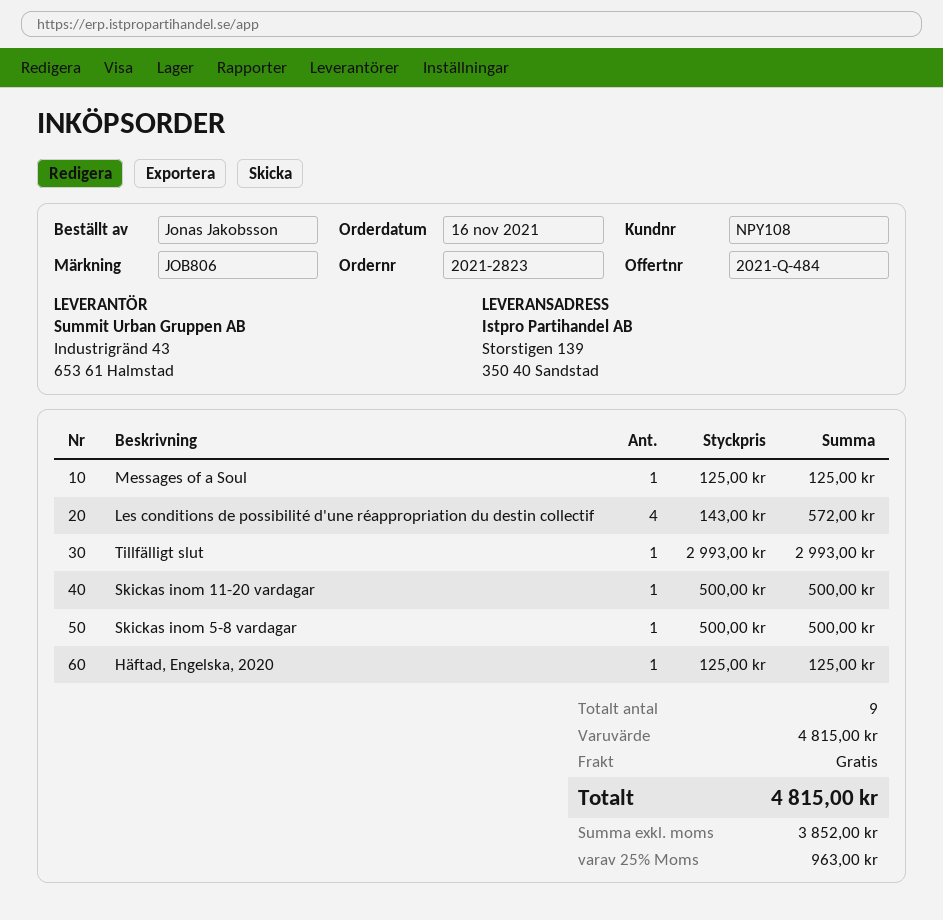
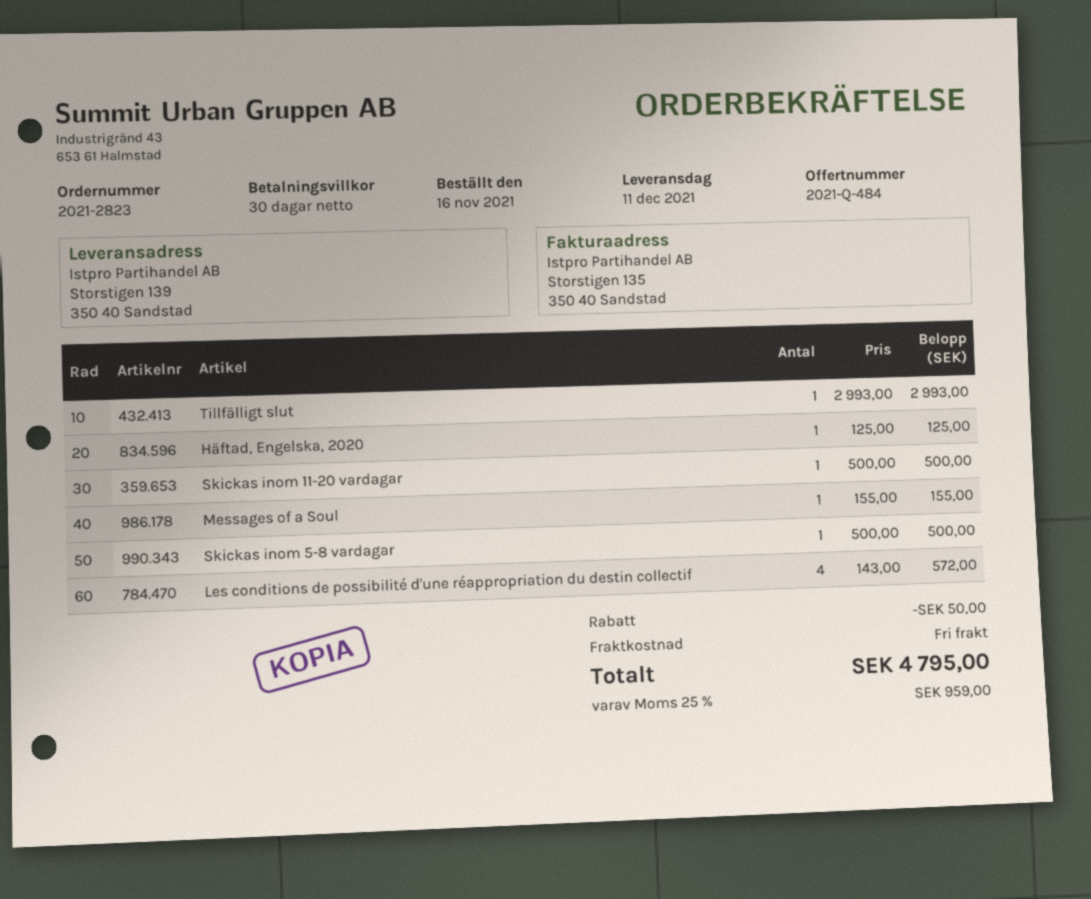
Messages of a Soul: 1 x 125.00 = 125.00 -> 1 x 155.00 = 155.00
discount: none -> 50.00
tax: 25% = 963.00 -> 25% = 959.00
total: 4815.00 -> 4795.00

